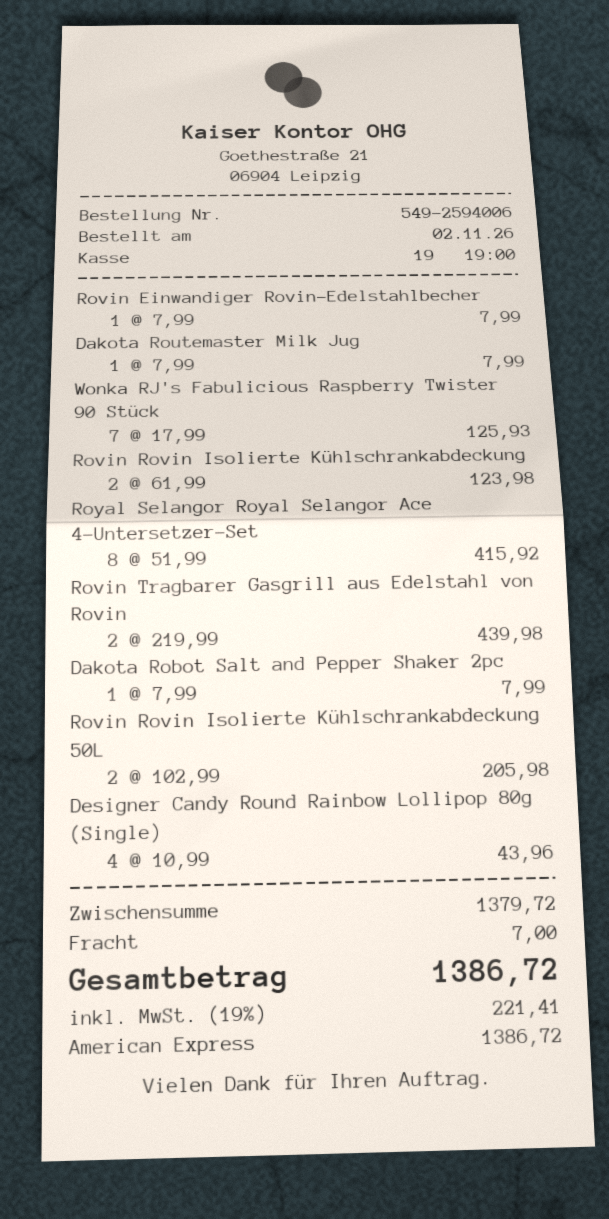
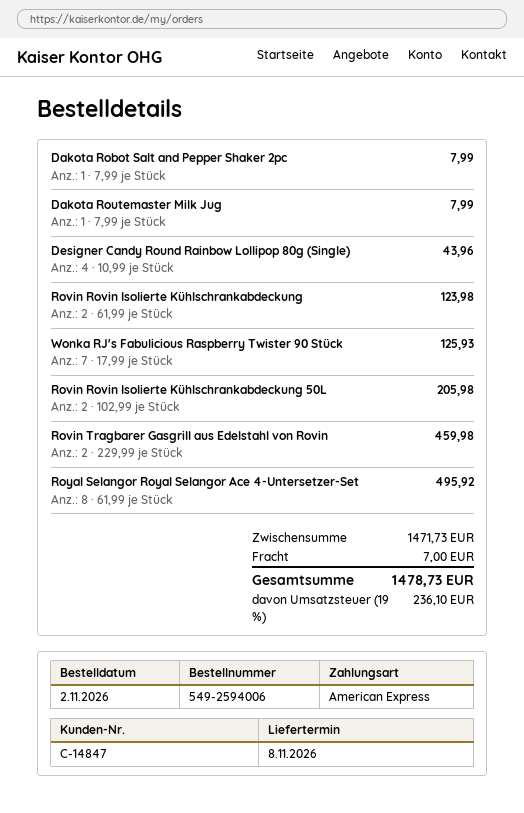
Rovin Einwandiger Rovin-Edelstahlbecher: 1 x 7.99 = 7.99 -> none
Royal Selangor Royal Selangor Ace 4-Untersetzer-Set: 8 x 51.99 = 415.92 -> 8 x 61.99 = 495.92
Rovin Tragbarer Gasgrill aus Edelstahl von Rovin: 2 x 219.99 = 439.98 -> 2 x 229.99 = 459.98
subtotal: 1379.72 -> 1471.73
tax: 19% = 221.41 -> 19% = 236.10
total: 1386.72 -> 1478.73

